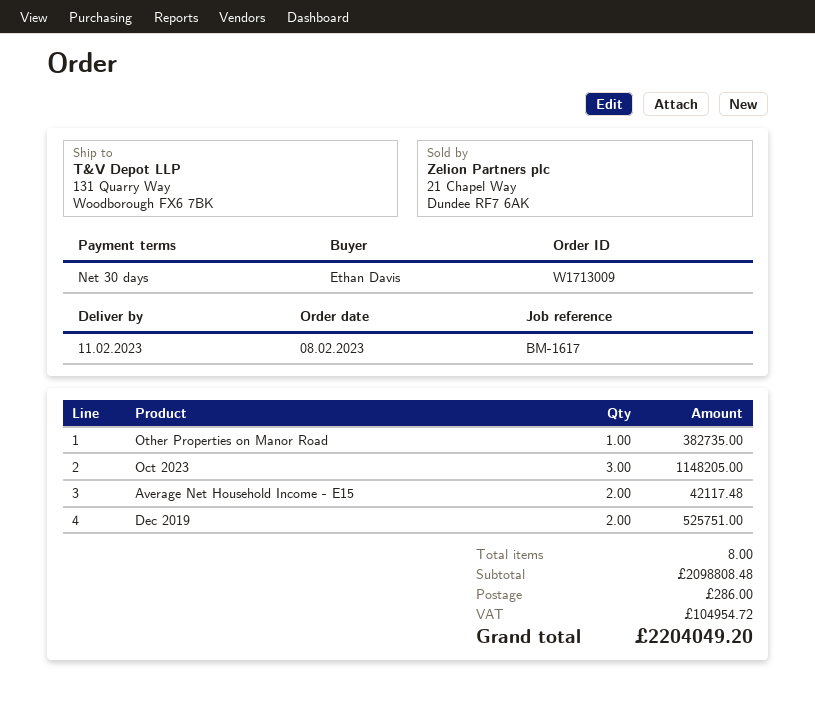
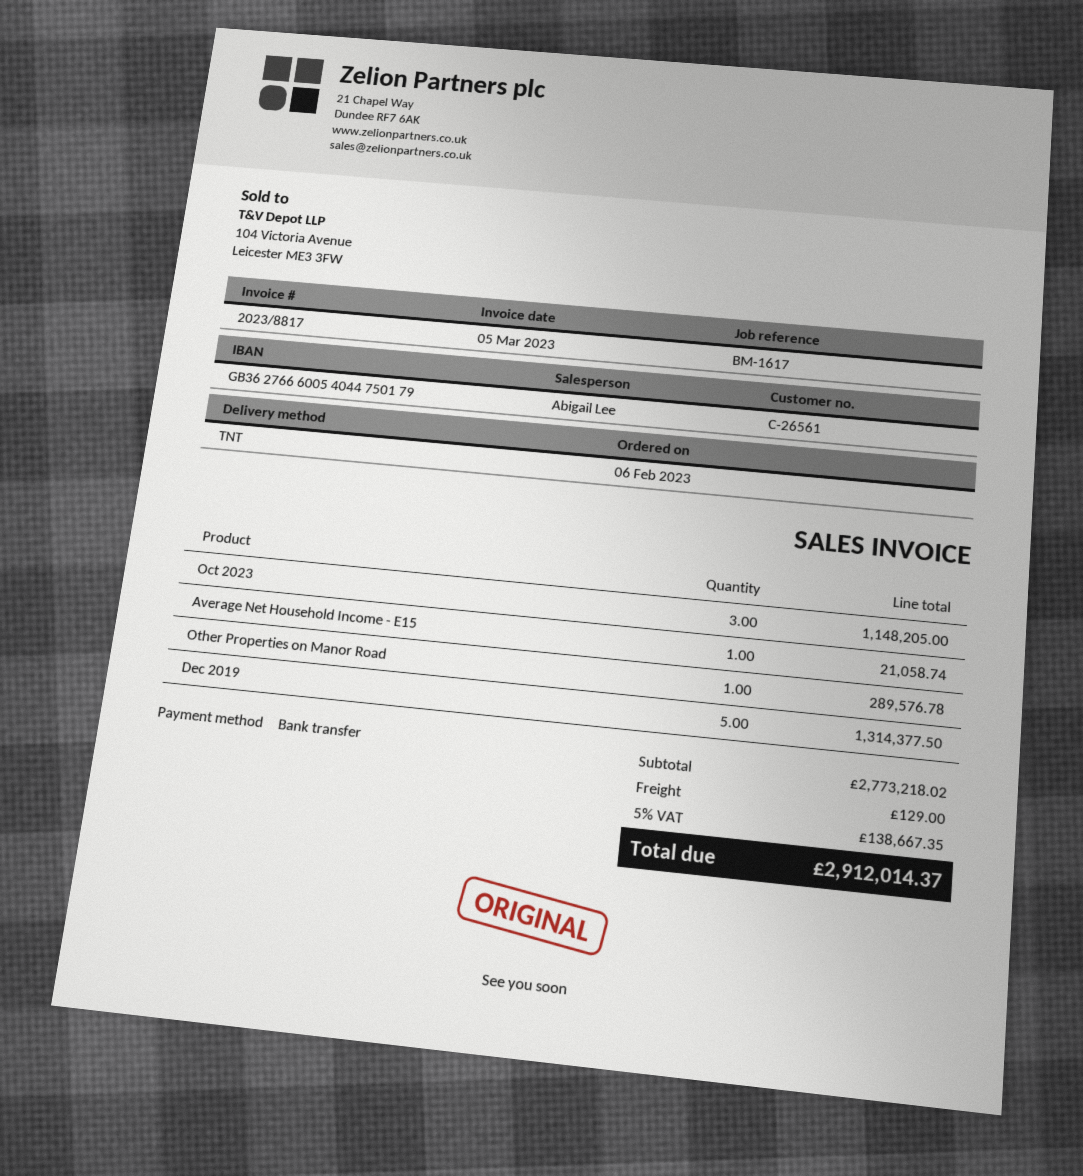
order date: 2023-02-08 -> 2023-02-06
Other Properties on Manor Road: 1 for 382735.00 -> 1 for 289576.78
Average Net Household Income - E15: 2 for 42117.48 -> 1 for 21058.74
Dec 2019: 2 for 525751.00 -> 5 for 1314377.50
subtotal: 2098808.48 -> 2773218.02
shipping: 286.00 -> 129.00
tax: 104954.72 -> 138667.35
total: 2204049.20 -> 2912014.37

